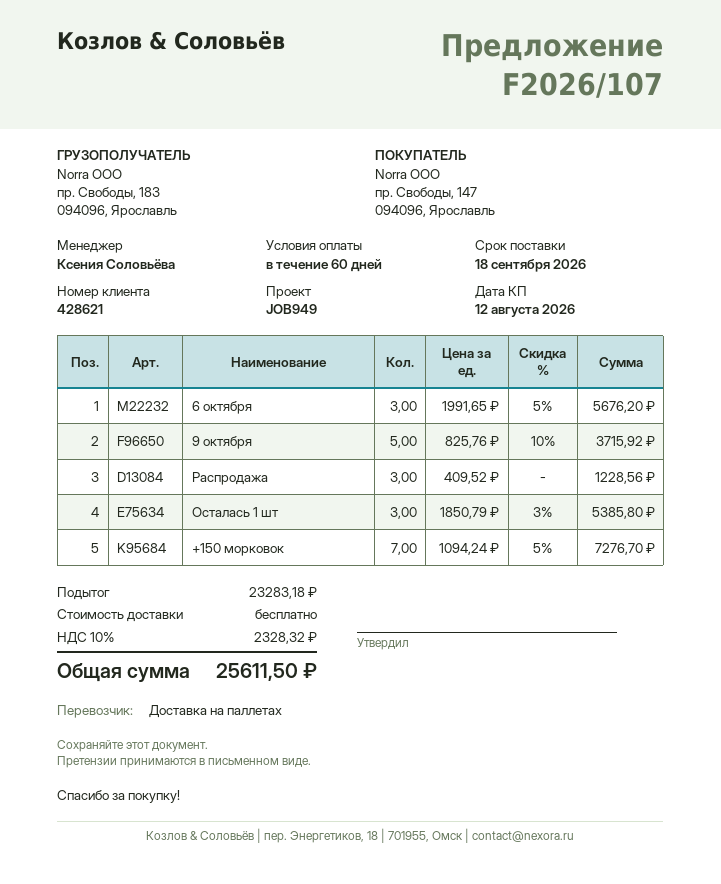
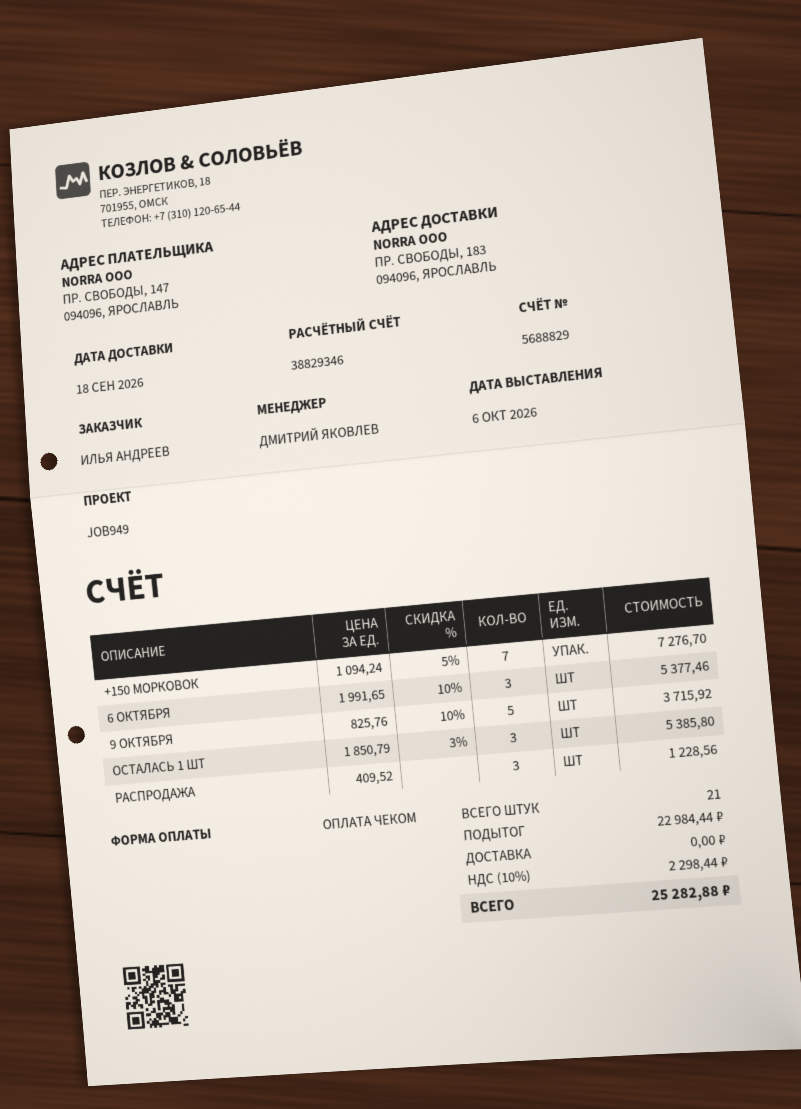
sales rep: Ксения Соловьёва -> ДМИТРИЙ ЯКОВЛЕВ
6 октября: 3 x 1991.65 - 5% = 5676.20 -> 3 x 1991.65 - 10% = 5377.46
subtotal: 23283.18 -> 22984.44
tax: 10% = 2328.32 -> 10% = 2298.44
total: 25611.50 -> 25282.88

